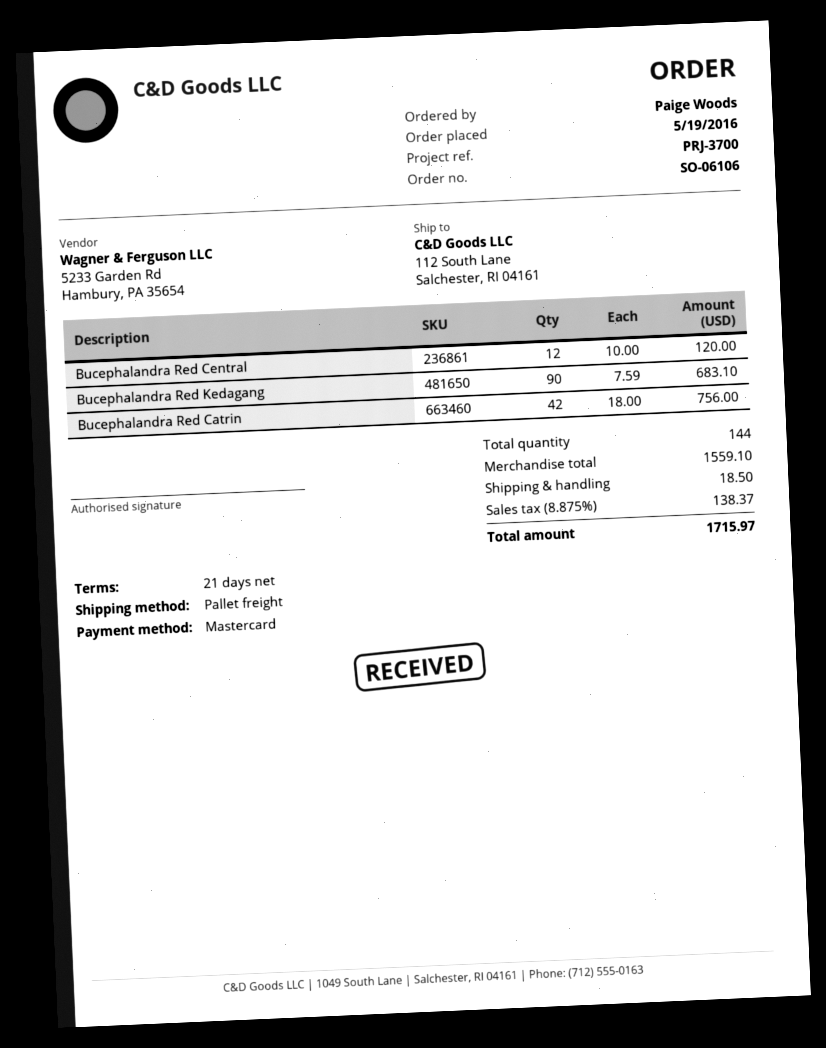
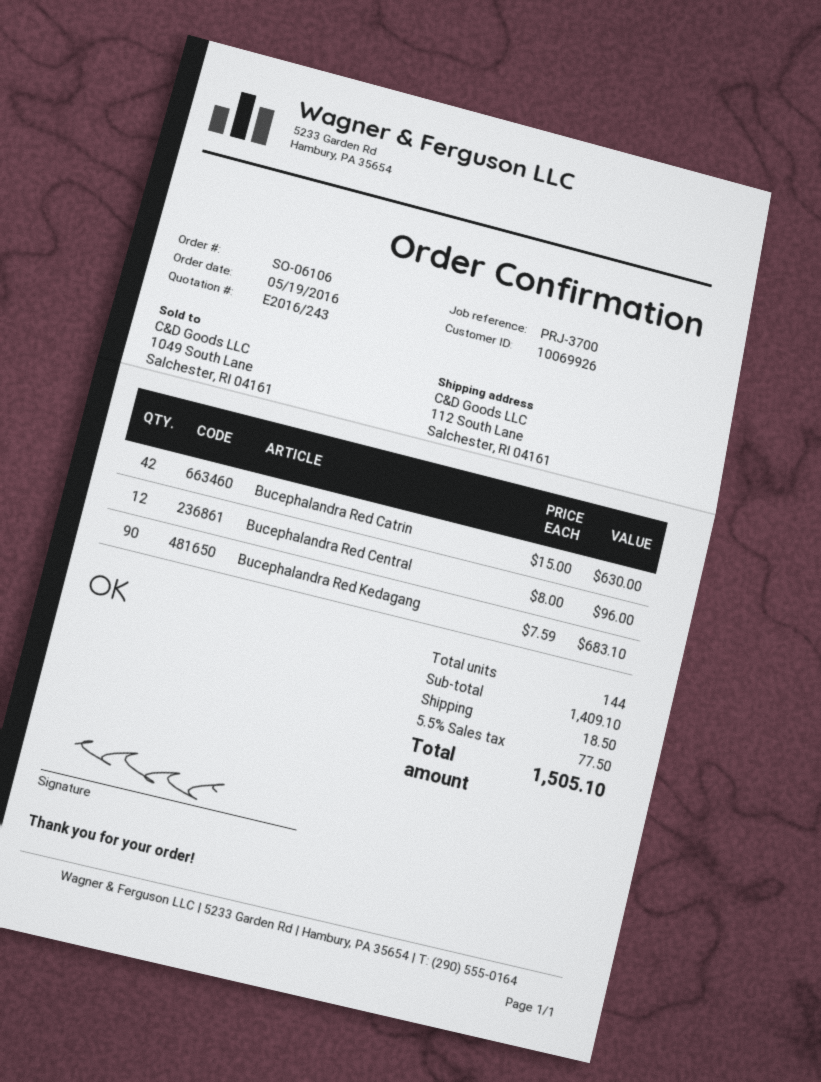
Bucephalandra Red Central: 12 x 10.00 = 120.00 -> 12 x 8.00 = 96.00
Bucephalandra Red Catrin: 42 x 18.00 = 756.00 -> 42 x 15.00 = 630.00
subtotal: 1559.10 -> 1409.10
tax: 8.875% = 138.37 -> 5.5% = 77.50
total: 1715.97 -> 1505.10

